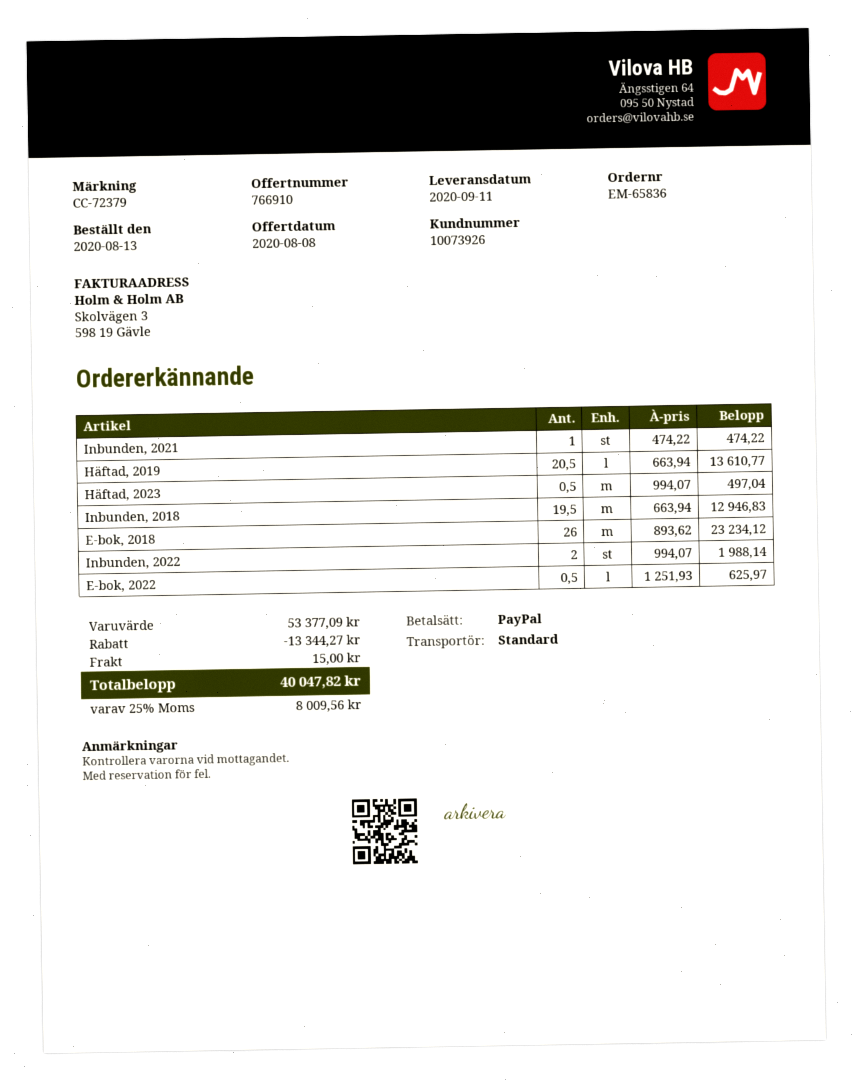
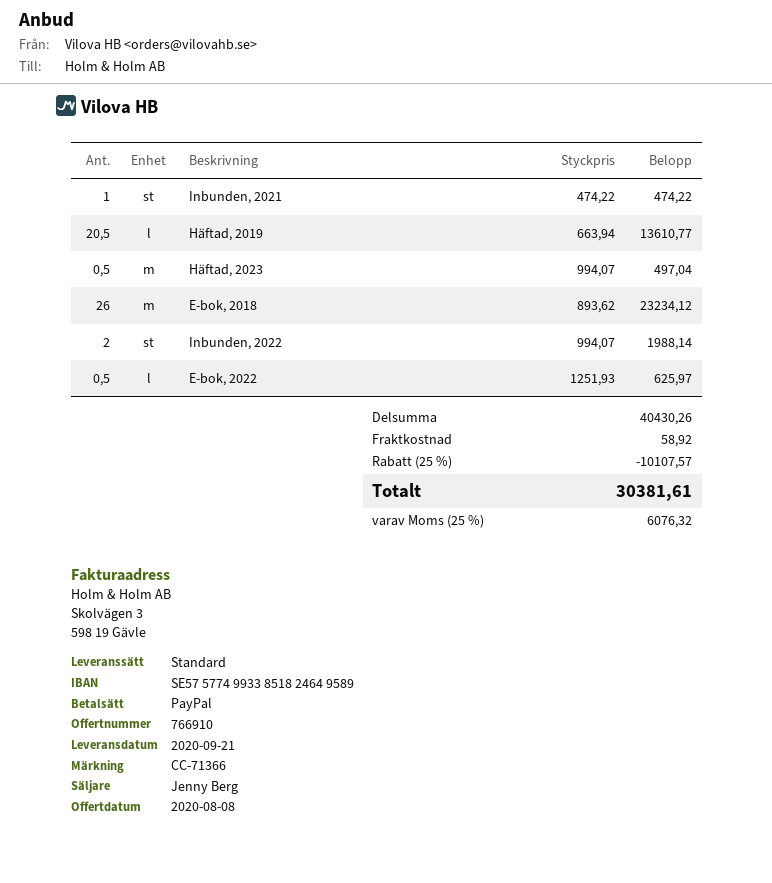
delivery date: 2020-09-11 -> 2020-09-21
reference: CC-72379 -> CC-71366
Inbunden, 2018: 19.5 x 663.94 = 12946.83 -> none
subtotal: 53377.09 -> 40430.26
discount: 13344.27 -> 10107.57
shipping: 15.00 -> 58.92
tax: 25% = 8009.56 -> 25% = 6076.32
total: 40047.82 -> 30381.61

